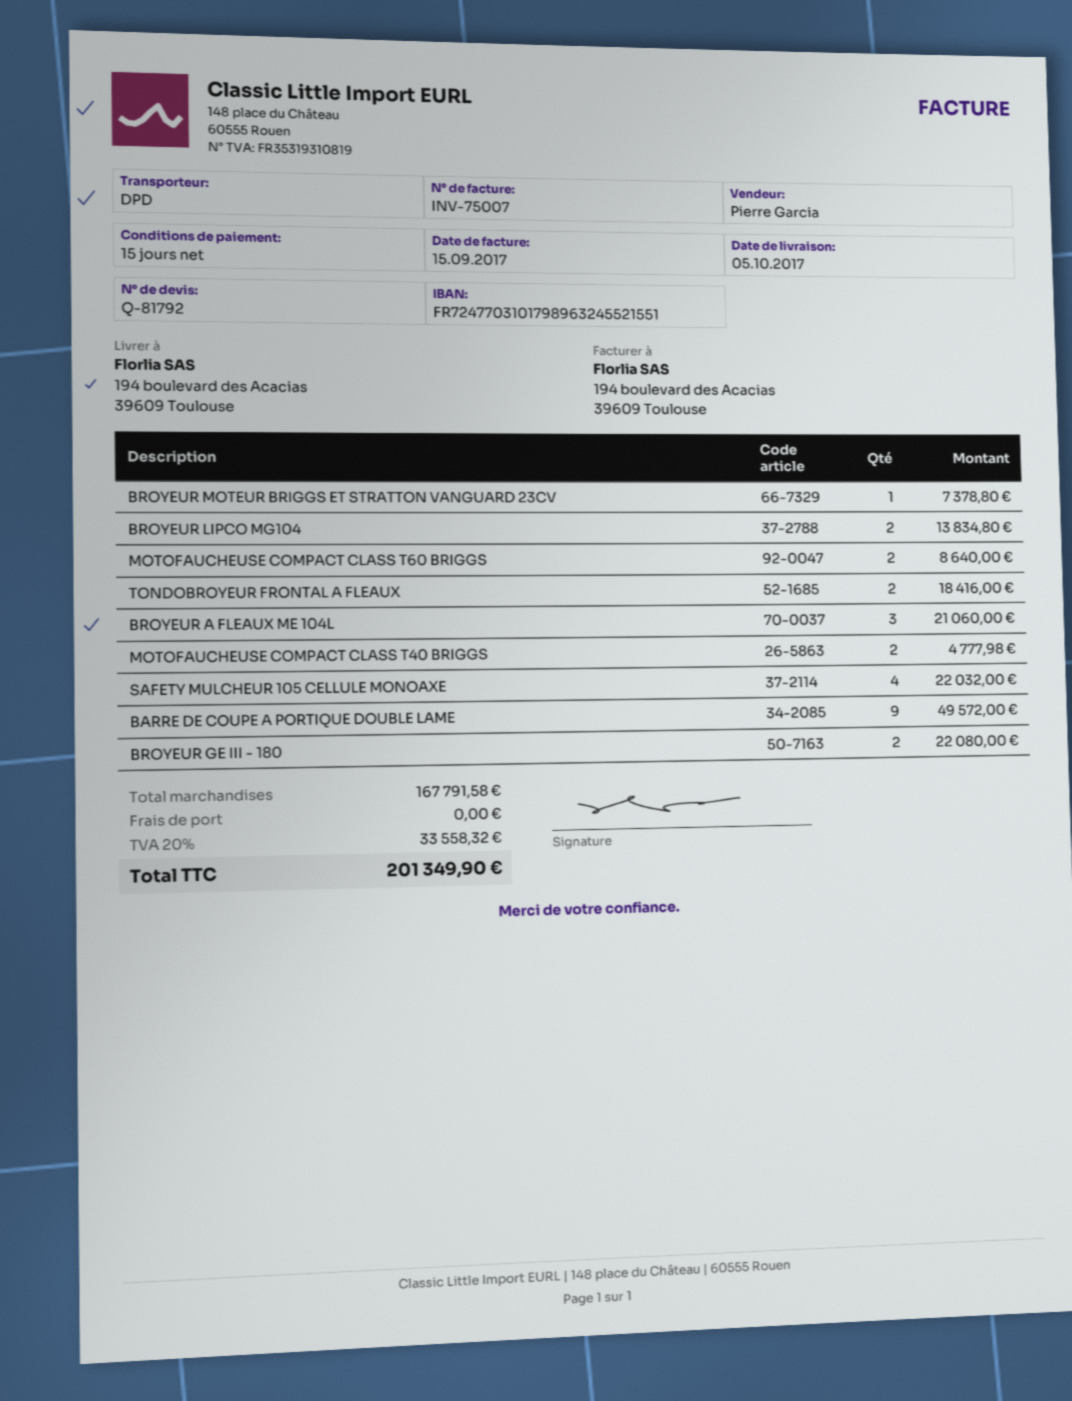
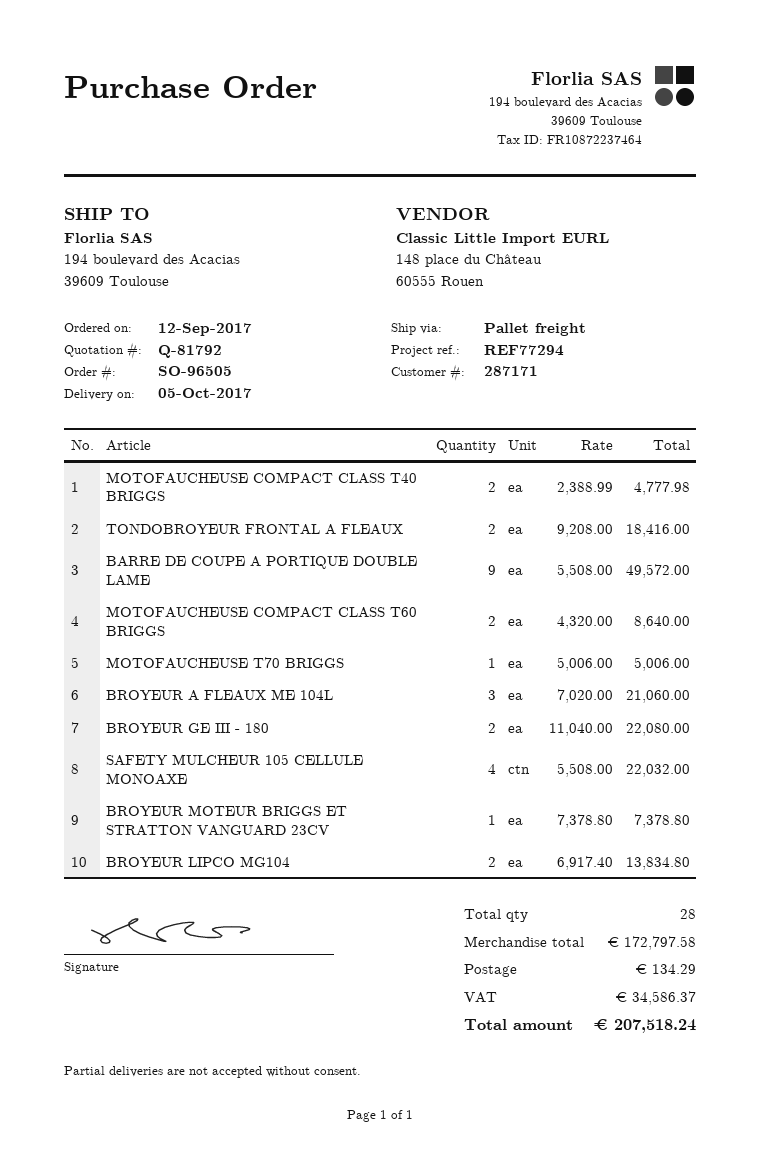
shipping method: DPD -> pallet freight
MOTOFAUCHEUSE T70 BRIGGS: none -> 1 for 5006.00
subtotal: 167791.58 -> 172797.58
shipping: 0.00 -> 134.29
tax: 33558.32 -> 34586.37
total: 201349.90 -> 207518.24

